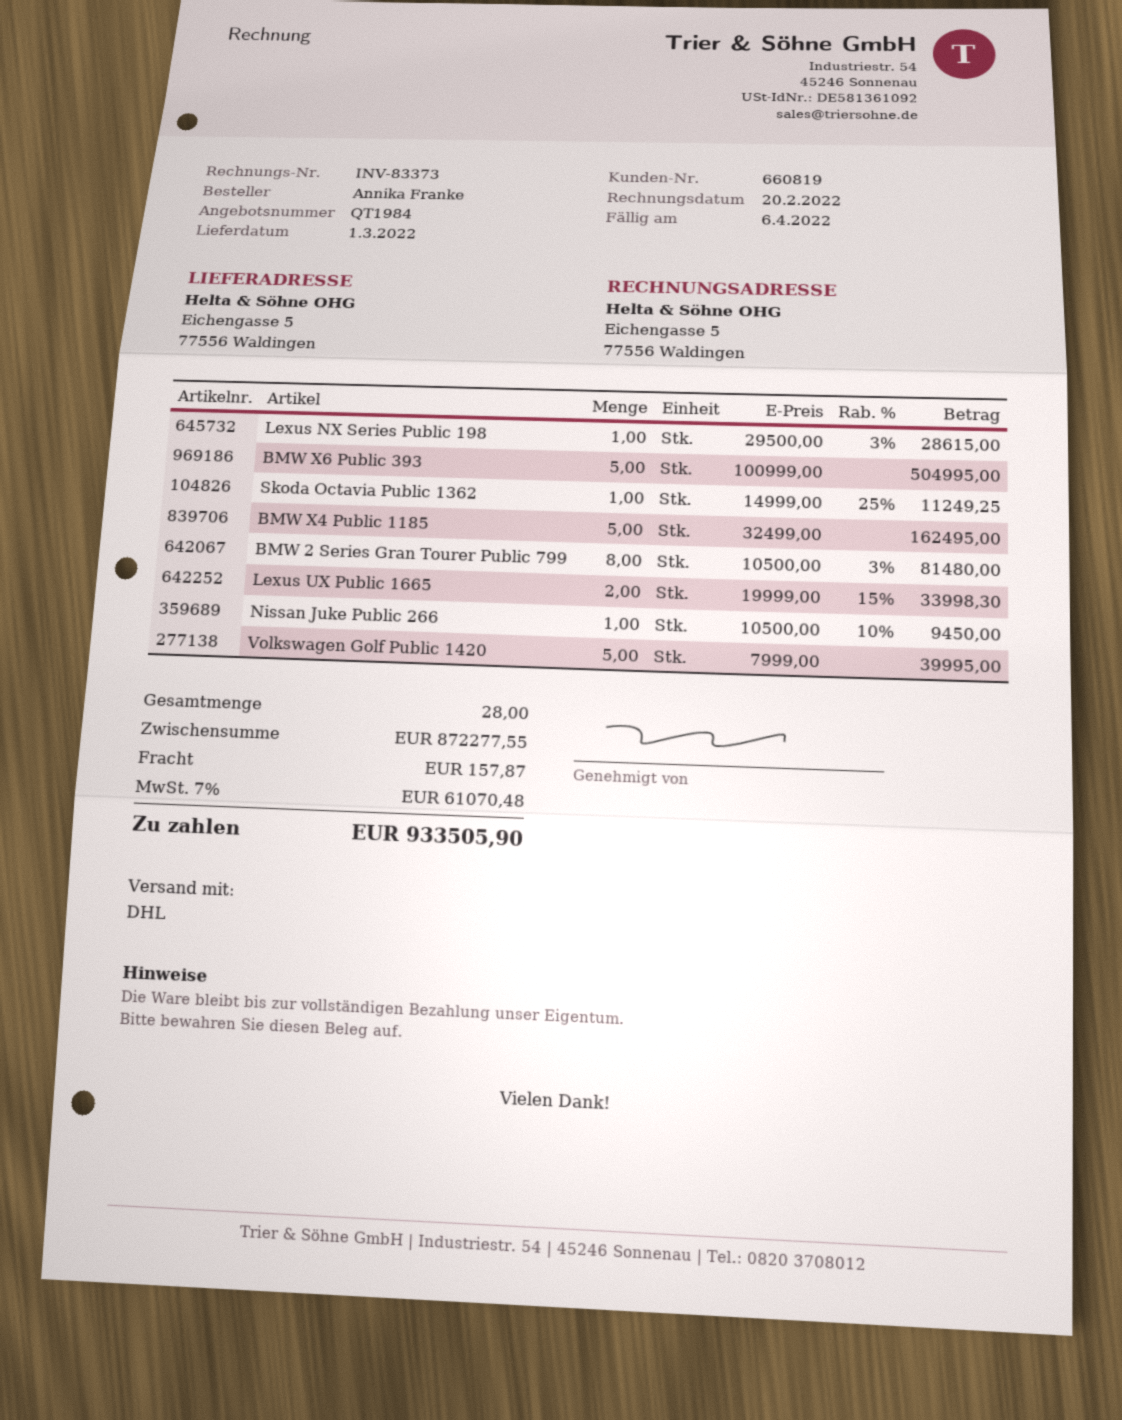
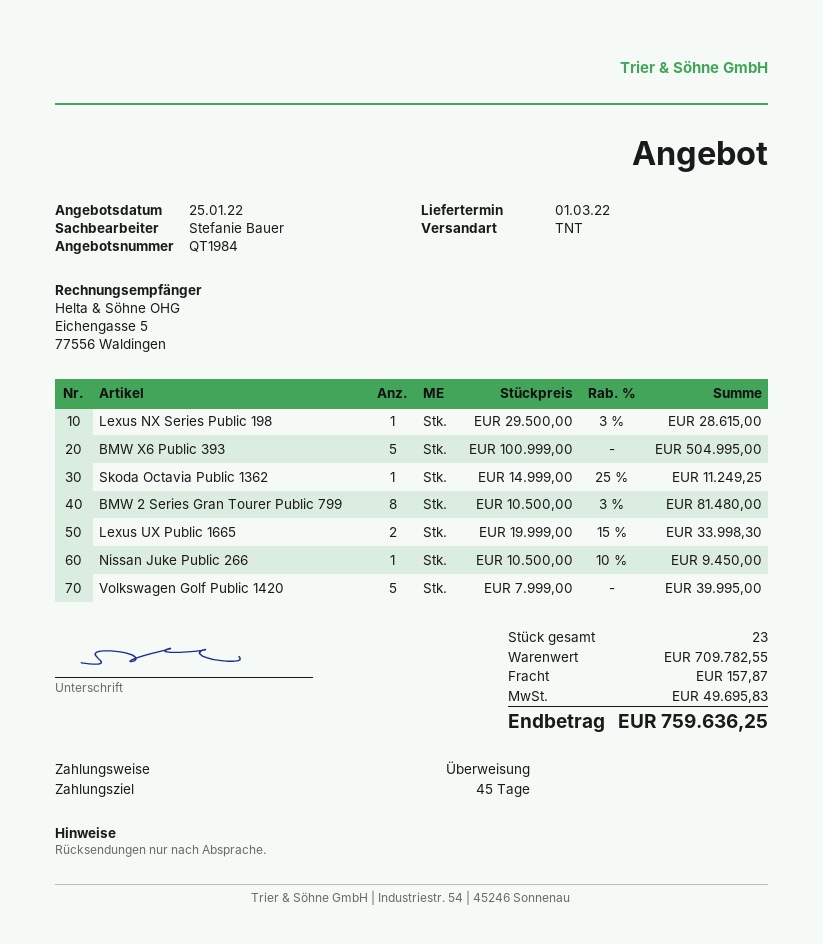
shipping method: DHL -> TNT
BMW X4 Public 1185: 5 x 32499.00 = 162495.00 -> none
total quantity: 28 -> 23
subtotal: 872277.55 -> 709782.55
tax: 61070.48 -> 49695.83
total: 933505.90 -> 759636.25

